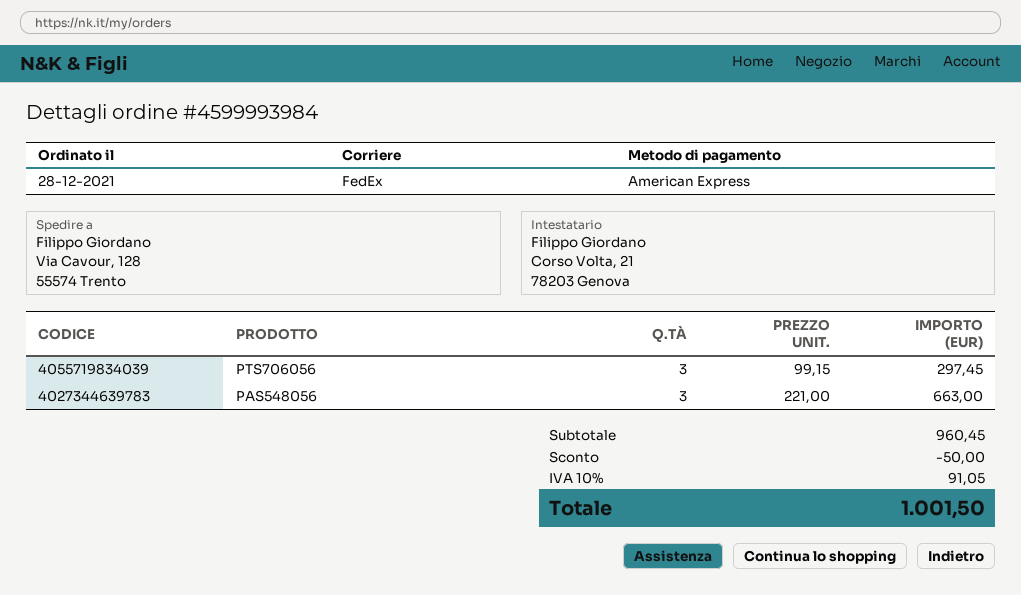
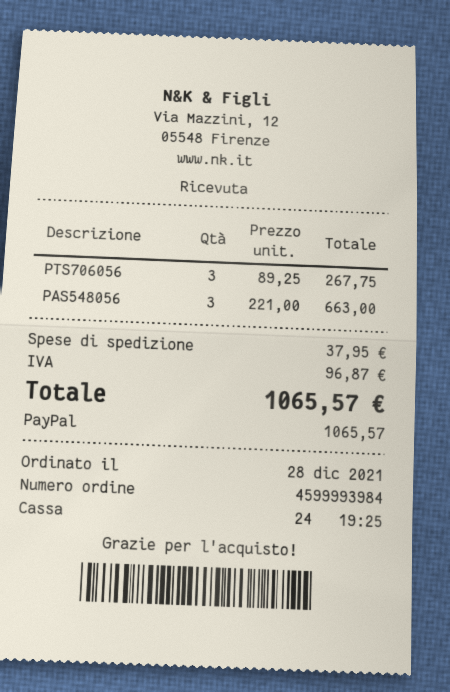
payment method: American Express -> PayPal
PTS706056: 3 x 99.15 = 297.45 -> 3 x 89.25 = 267.75
discount: 50.00 -> none
shipping: none -> 37.95
tax: 91.05 -> 96.87
total: 1001.50 -> 1065.57

